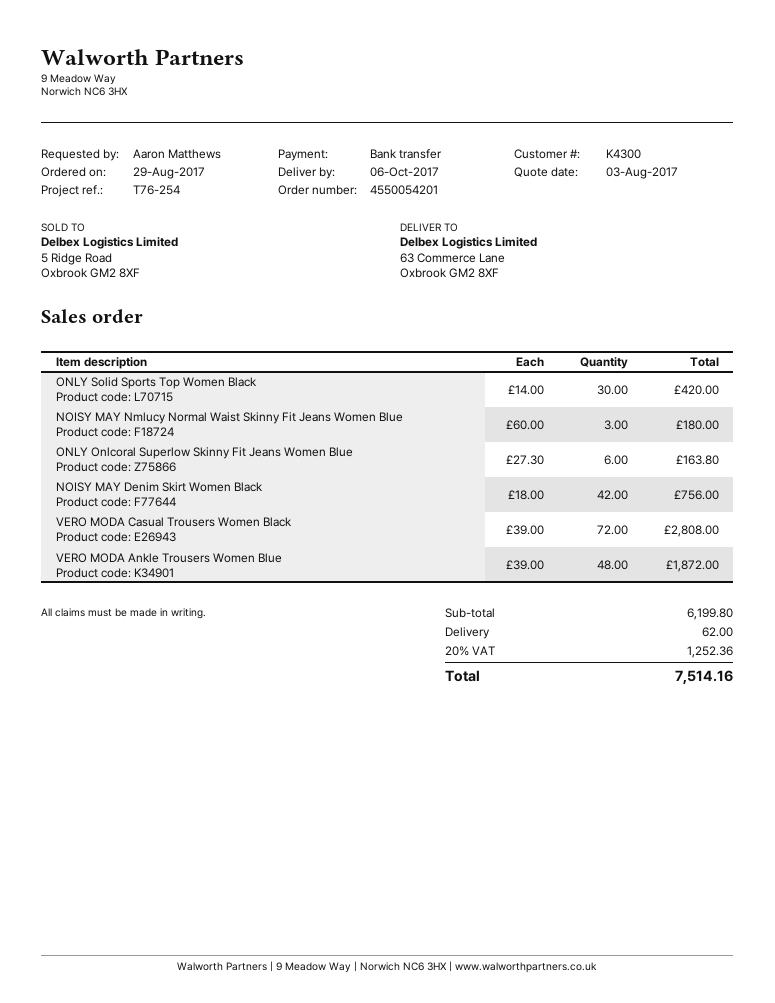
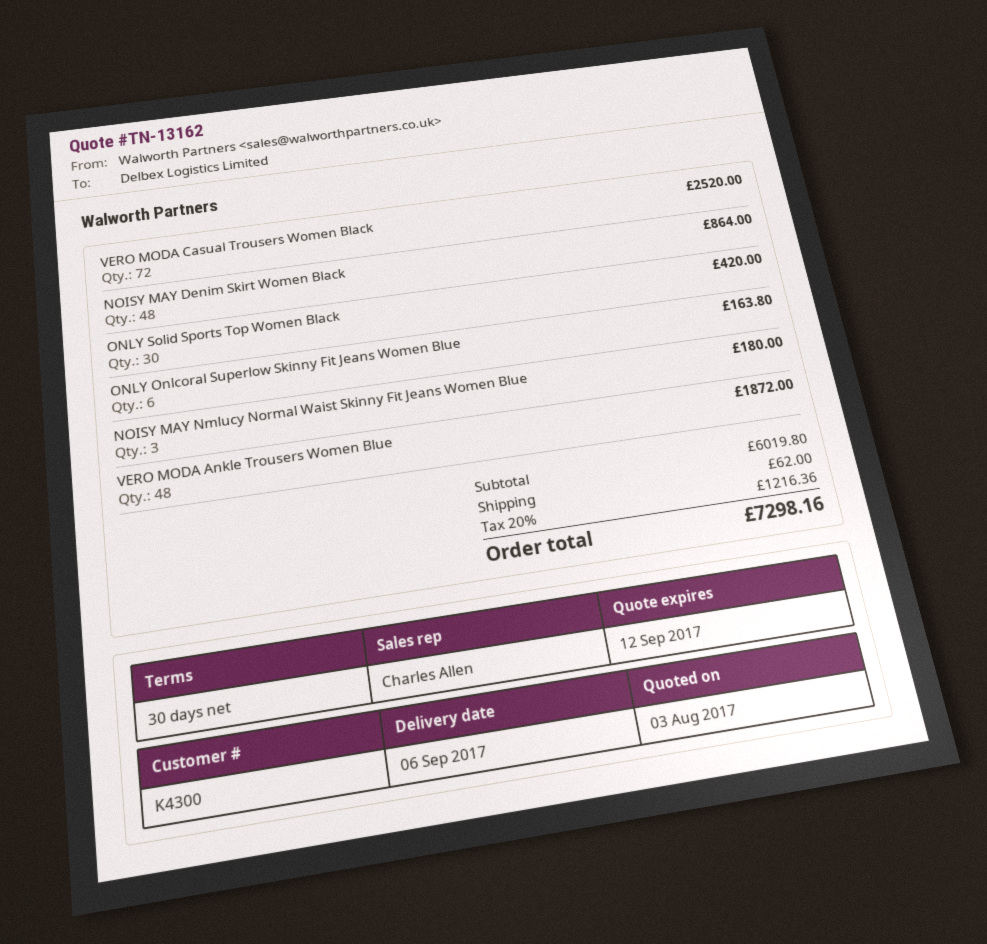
delivery date: 2017-10-06 -> 2017-09-06
NOISY MAY Denim Skirt Women Black: 42 for 756.00 -> 48 for 864.00
VERO MODA Casual Trousers Women Black: 72 for 2808.00 -> 72 for 2520.00
subtotal: 6199.80 -> 6019.80
tax: 20% = 1252.36 -> 20% = 1216.36
total: 7514.16 -> 7298.16

